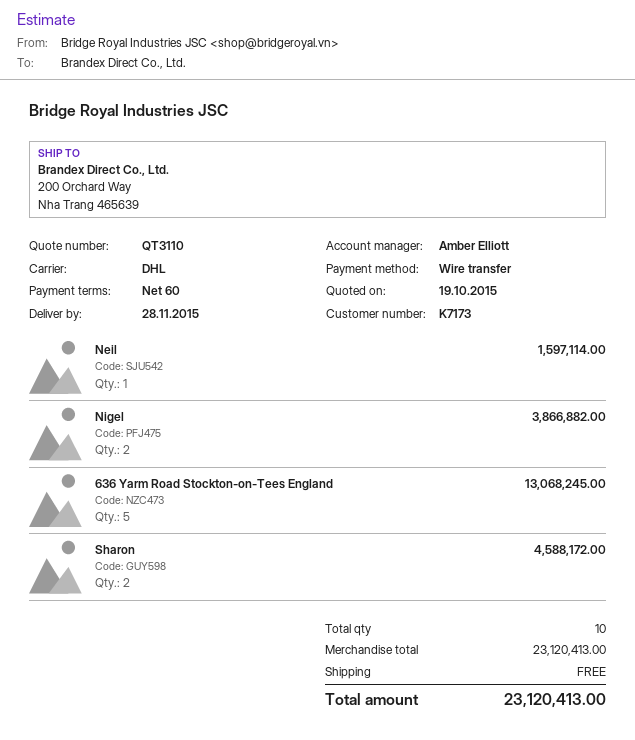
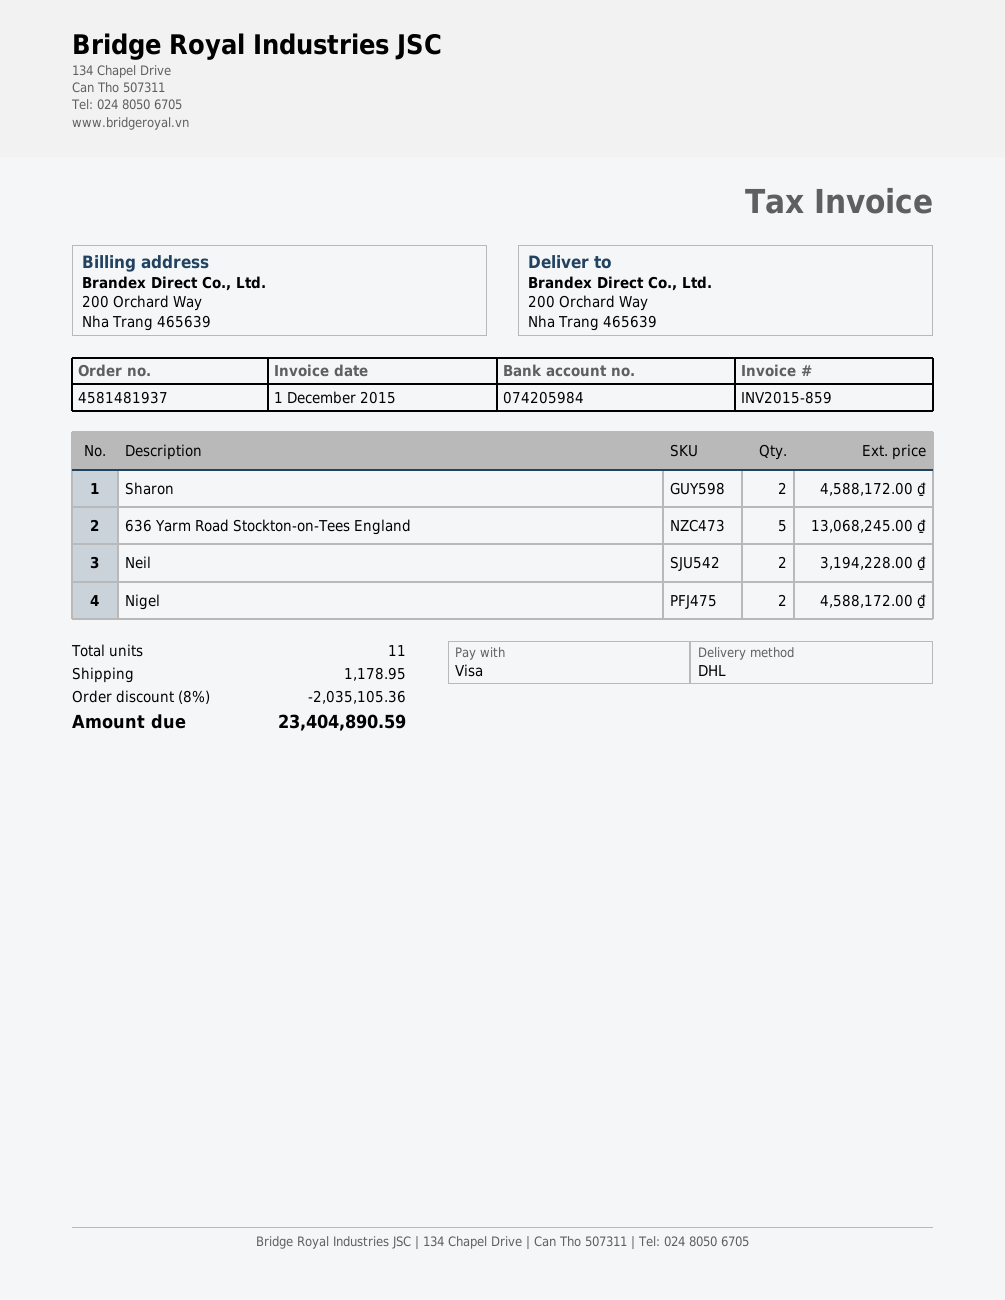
payment method: bank transfer -> Visa
Neil: 1 for 1597114.00 -> 2 for 3194228.00
Nigel: 2 for 3866882.00 -> 2 for 4588172.00
total quantity: 10 -> 11
discount: none -> 8% = 2035105.36
shipping: 0.00 -> 1178.95
total: 23120413.00 -> 23404890.59

